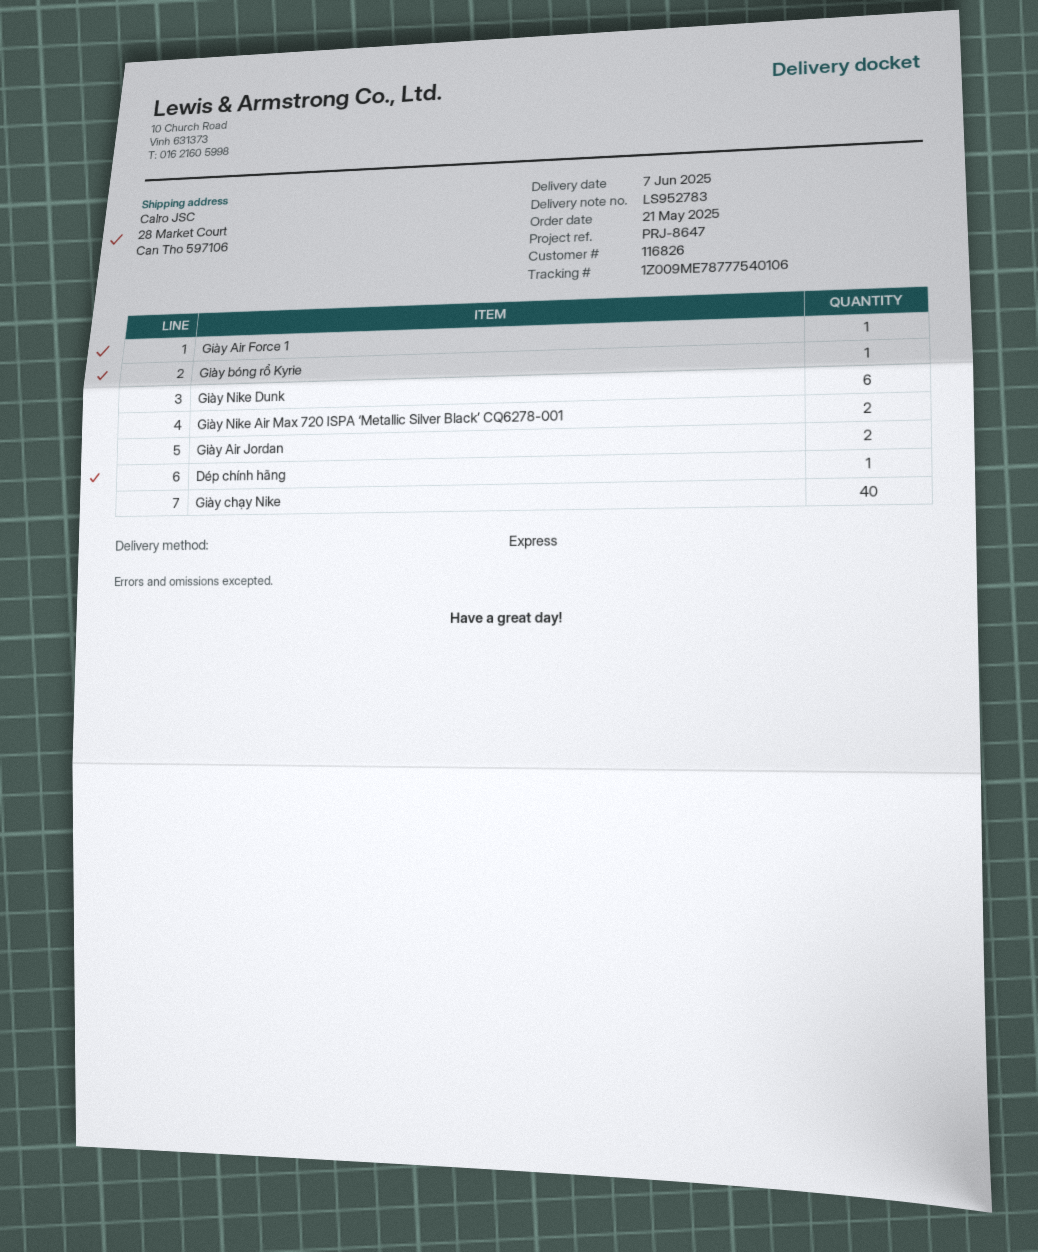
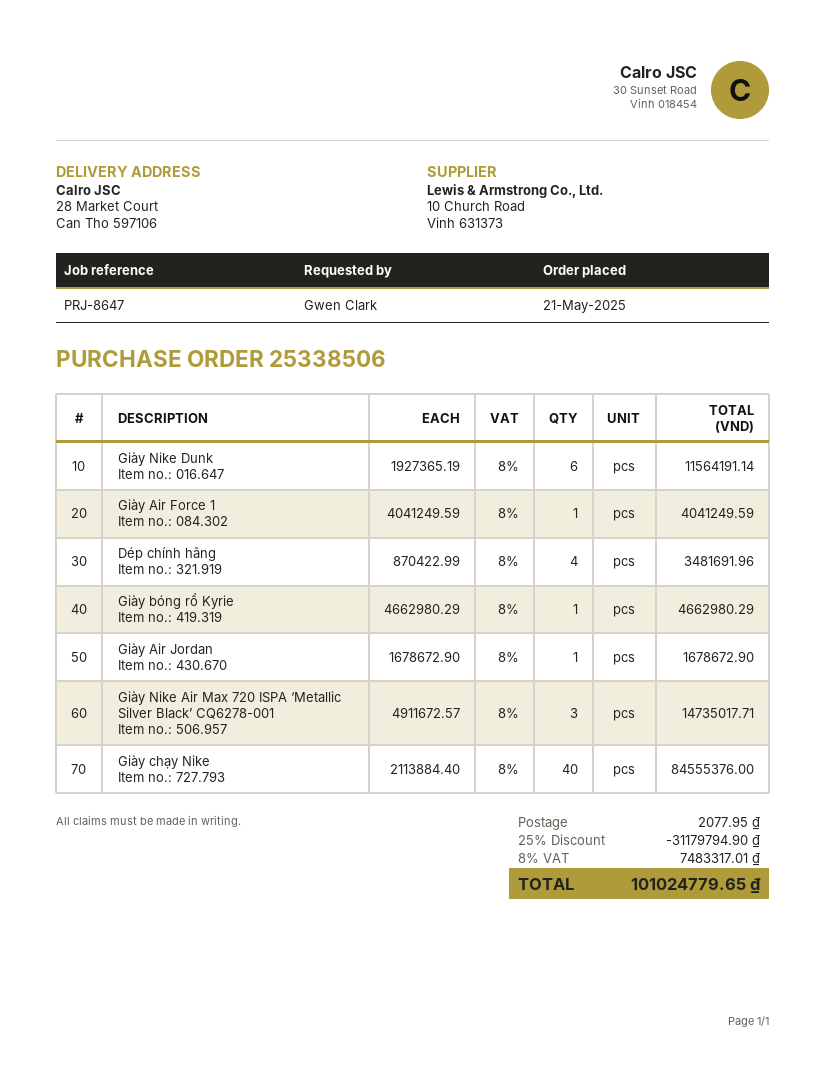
Giày Nike Air Max 720 ISPA ‘Metallic Silver Black’ CQ6278-001: 2 -> 3
Giày Air Jordan: 2 -> 1
Dép chính hãng: 1 -> 4

